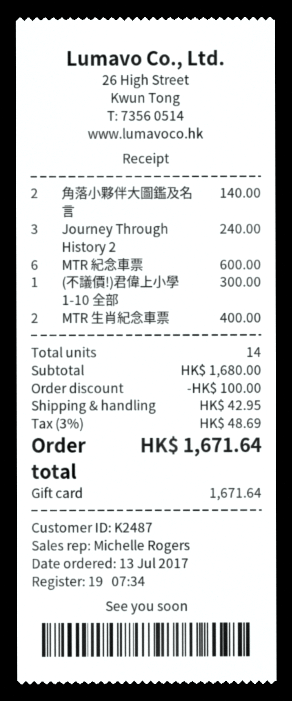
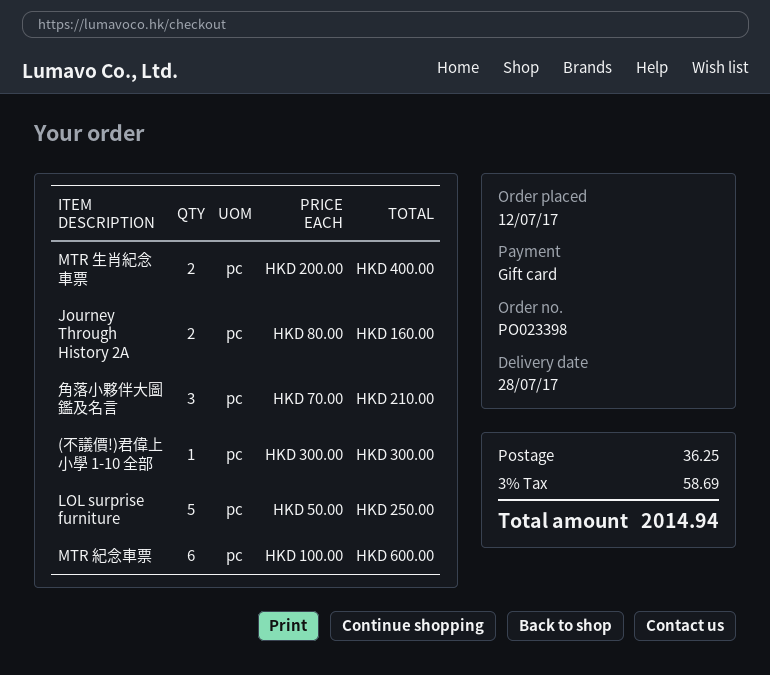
order date: 2017-07-13 -> 2017-07-12
角落小夥伴大圖鑑及名言: 2 for 140.00 -> 3 for 210.00
Journey Through History 2: 3 for 240.00 -> 2 for 160.00
LOL surprise furniture: none -> 5 for 250.00
discount: 100.00 -> none
shipping: 42.95 -> 36.25
tax: 3% = 48.69 -> 3% = 58.69
total: 1671.64 -> 2014.94

